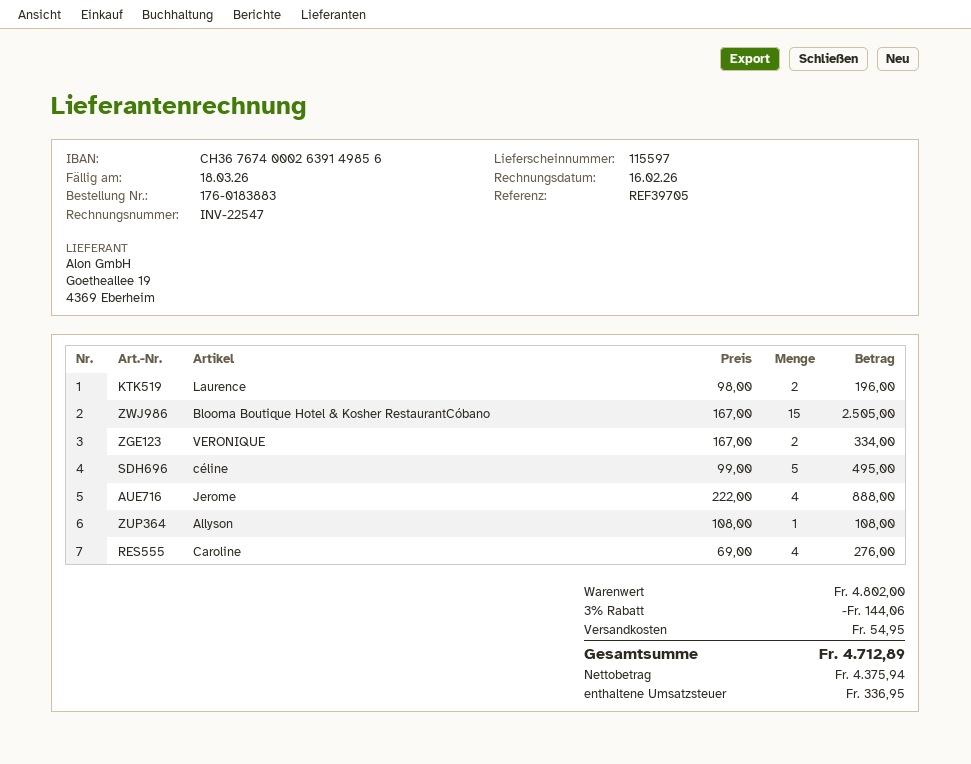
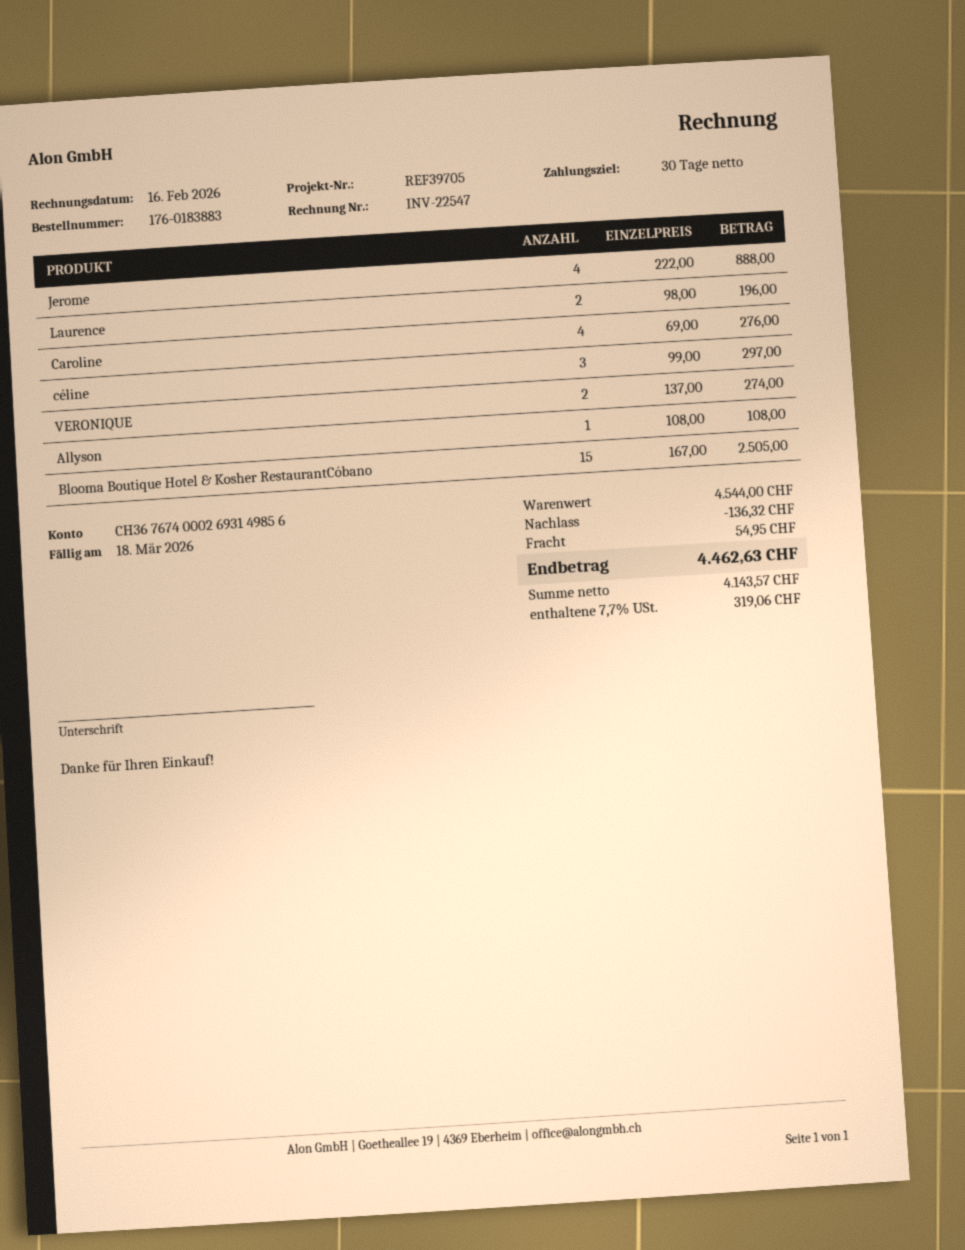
bank account: CH3676740002639149856 -> CH3676740002693149856
VERONIQUE: 2 x 167.00 = 334.00 -> 2 x 137.00 = 274.00
céline: 5 x 99.00 = 495.00 -> 3 x 99.00 = 297.00
subtotal: 4802.00 -> 4544.00
discount: 144.06 -> 136.32
net: 4375.94 -> 4143.57
tax: 336.95 -> 319.06
total: 4712.89 -> 4462.63

